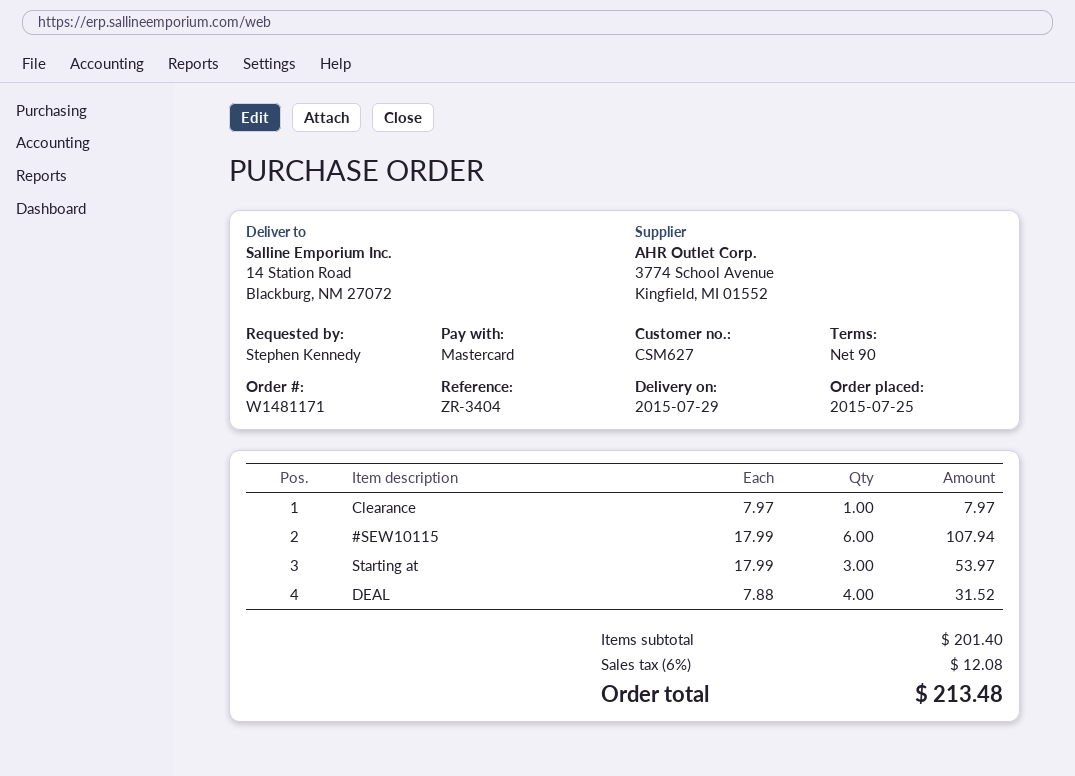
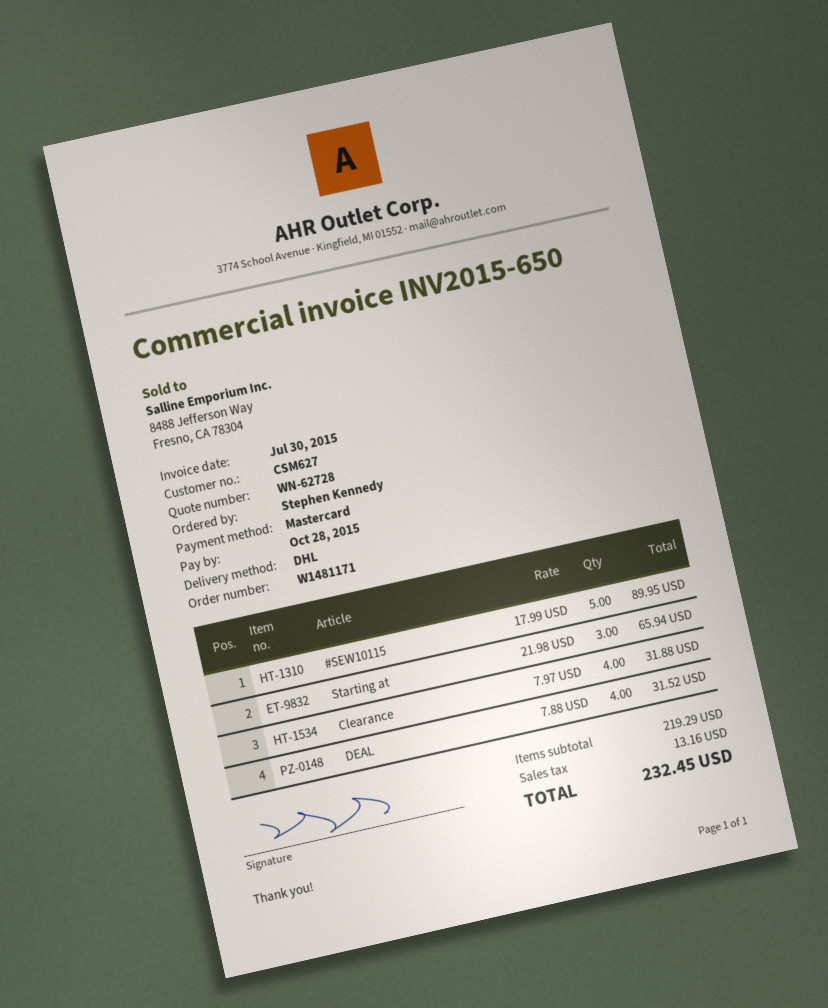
Clearance: 1 x 7.97 = 7.97 -> 4 x 7.97 = 31.88
#SEW10115: 6 x 17.99 = 107.94 -> 5 x 17.99 = 89.95
Starting at: 3 x 17.99 = 53.97 -> 3 x 21.98 = 65.94
subtotal: 201.40 -> 219.29
tax: 12.08 -> 13.16
total: 213.48 -> 232.45

